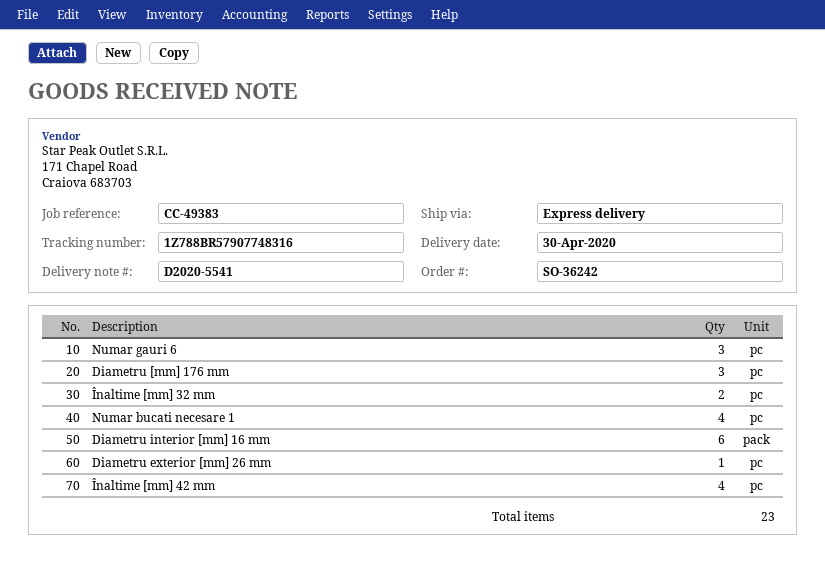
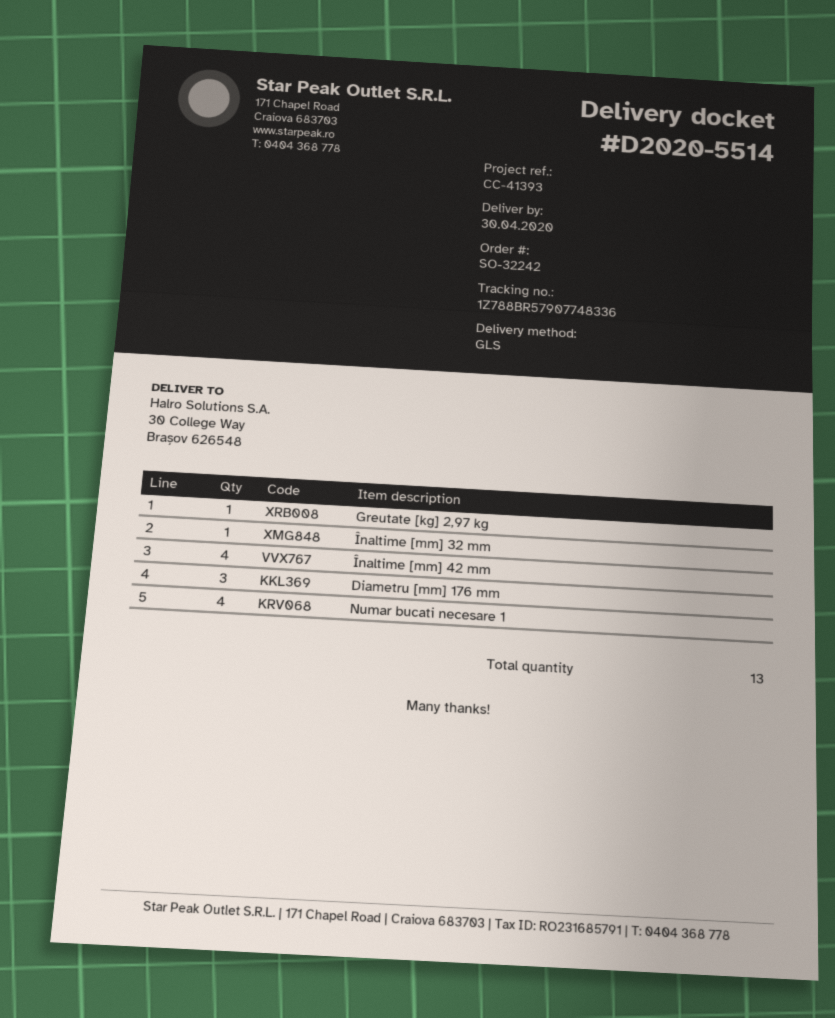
order number: SO-36242 -> SO-32242
delivery note number: D2020-5541 -> D2020-5514
reference: CC-49383 -> CC-41393
shipping method: express -> GLS
tracking number: 1Z788BR57907748316 -> 1Z788BR57907748336
Numar gauri 6: 3 -> none
Înaltime [mm] 32 mm: 2 -> 1
Diametru interior [mm] 16 mm: 6 -> none
Diametru exterior [mm] 26 mm: 1 -> none
Greutate [kg] 2,97 kg: none -> 1
total quantity: 23 -> 13

